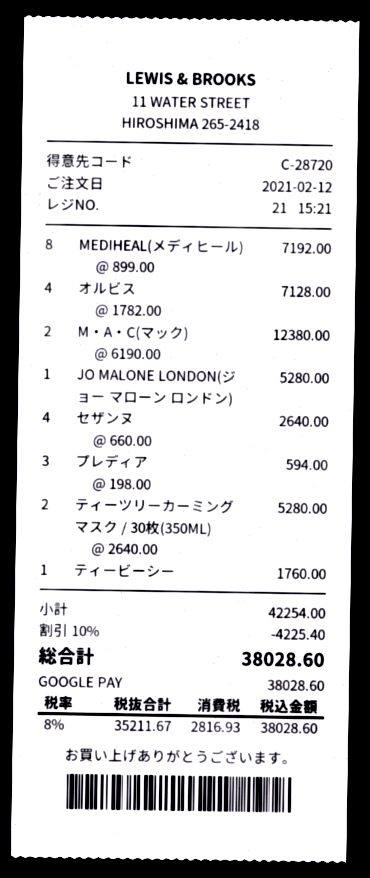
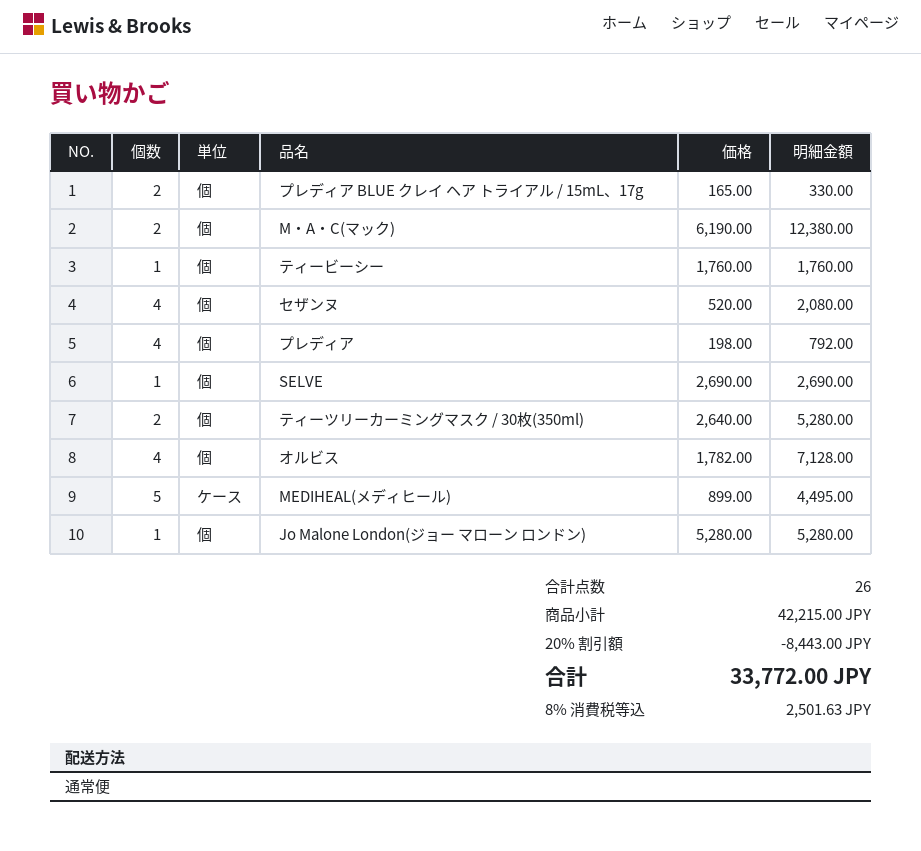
MEDIHEAL(メディヒール): 8 x 899.00 = 7192.00 -> 5 x 899.00 = 4495.00
セザンヌ: 4 x 660.00 = 2640.00 -> 4 x 520.00 = 2080.00
プレディア: 3 x 198.00 = 594.00 -> 4 x 198.00 = 792.00
プレディア BLUE クレイ ヘア トライアル / 15mL、17g: none -> 2 x 165.00 = 330.00
SELVE: none -> 1 x 2690.00 = 2690.00
subtotal: 42254.00 -> 42215.00
discount: 10% = 4225.40 -> 20% = 8443.00
tax: 8% = 2816.93 -> 8% = 2501.63
total: 38028.60 -> 33772.00

